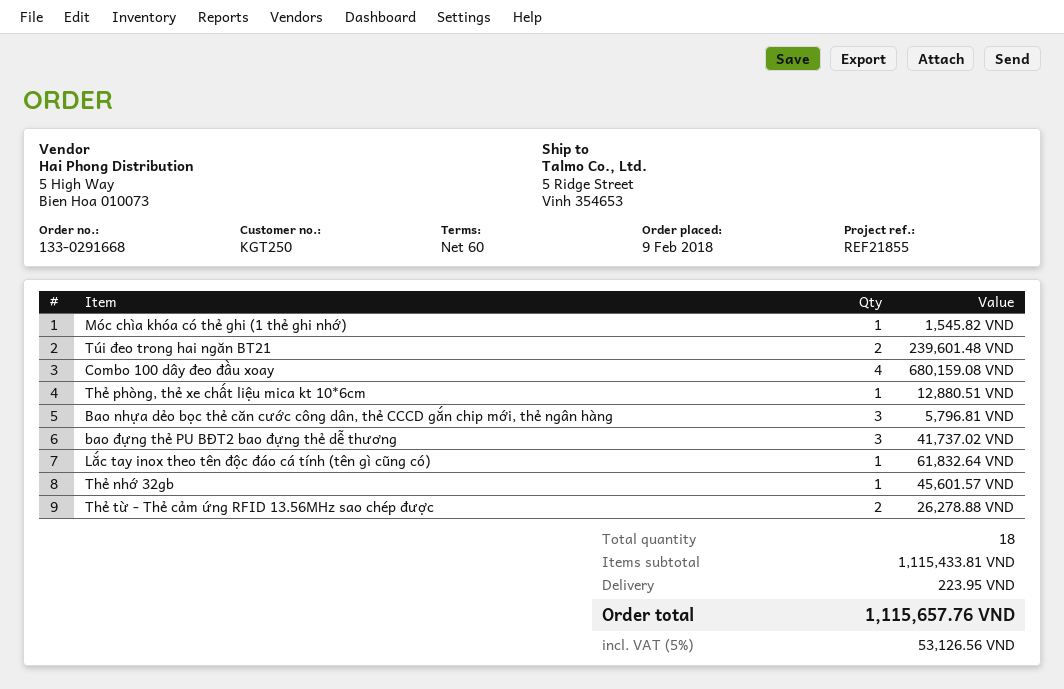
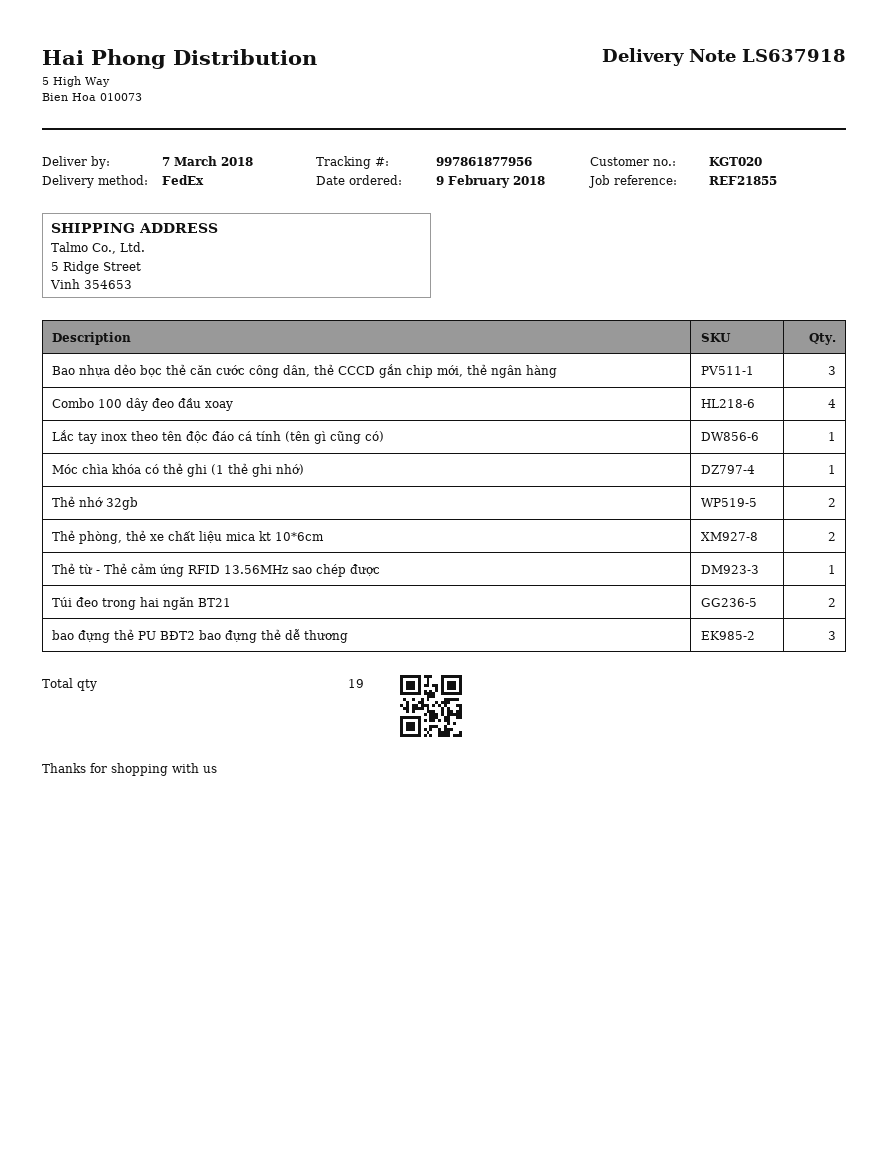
customer number: KGT250 -> KGT020
Thẻ phòng, thẻ xe chất liệu mica kt 10*6cm: 1 -> 2
Thẻ nhớ 32gb: 1 -> 2
Thẻ từ - Thẻ cảm ứng RFID 13.56MHz sao chép được: 2 -> 1
total quantity: 18 -> 19

